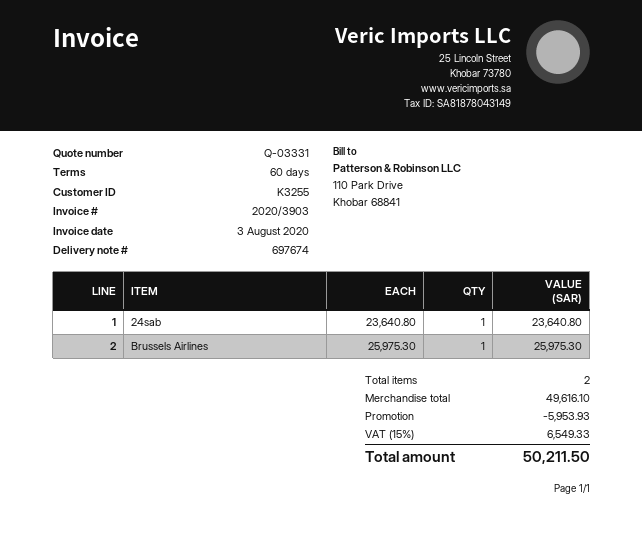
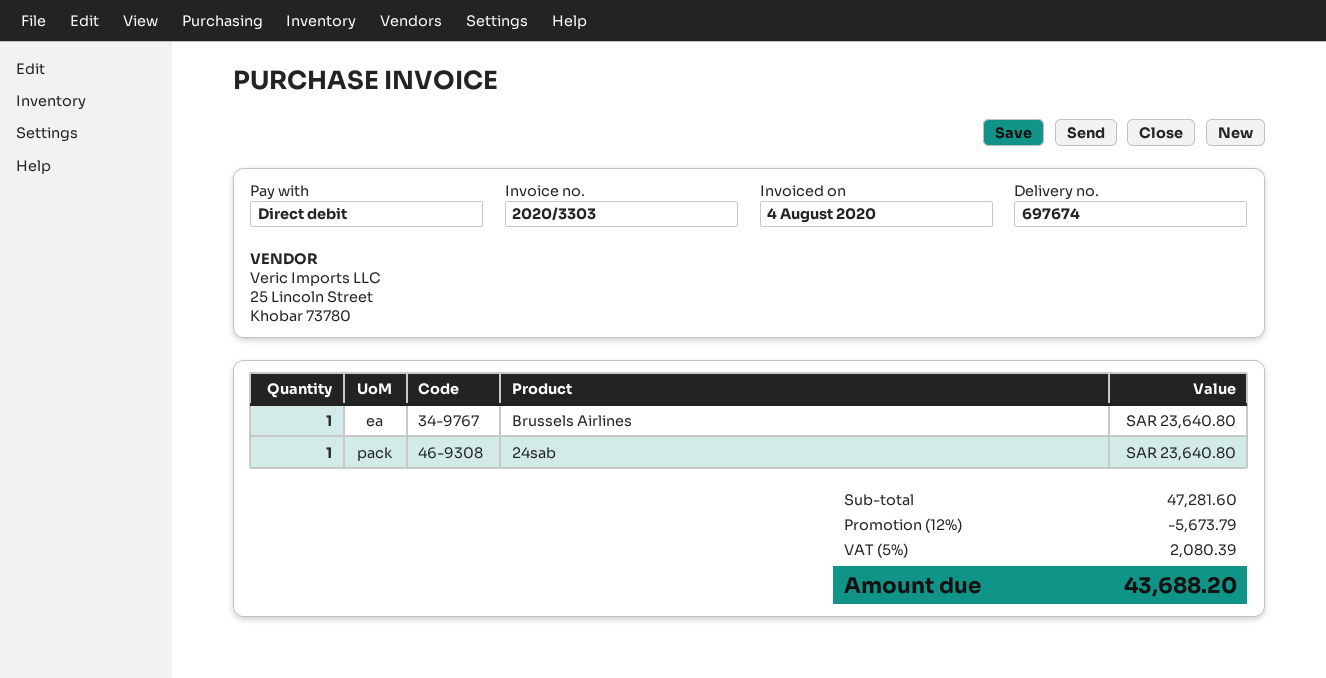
invoice number: 2020/3903 -> 2020/3303
invoice date: 2020-08-03 -> 2020-08-04
Brussels Airlines: 1 for 25975.30 -> 1 for 23640.80
subtotal: 49616.10 -> 47281.60
discount: 5953.93 -> 5673.79
tax: 15% = 6549.33 -> 5% = 2080.39
total: 50211.50 -> 43688.20

